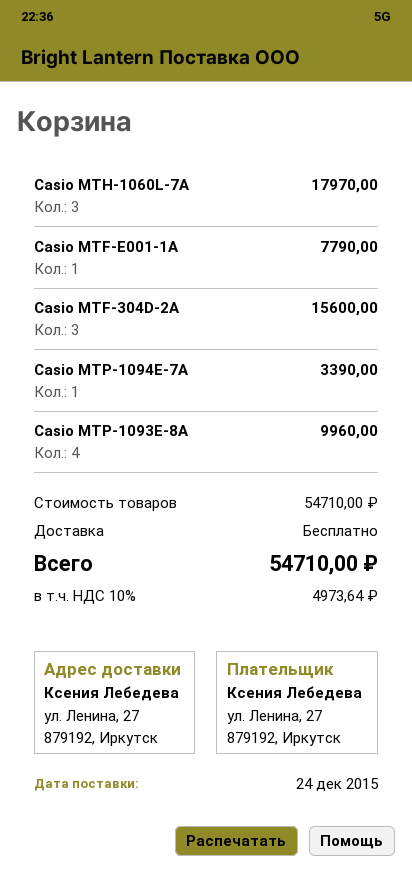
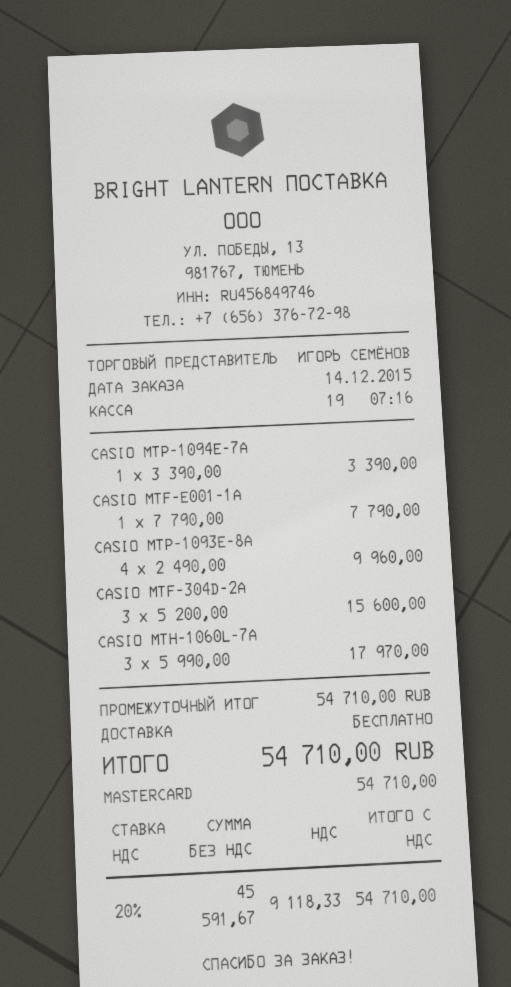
tax: 10% = 4973.64 -> 20% = 9118.33

